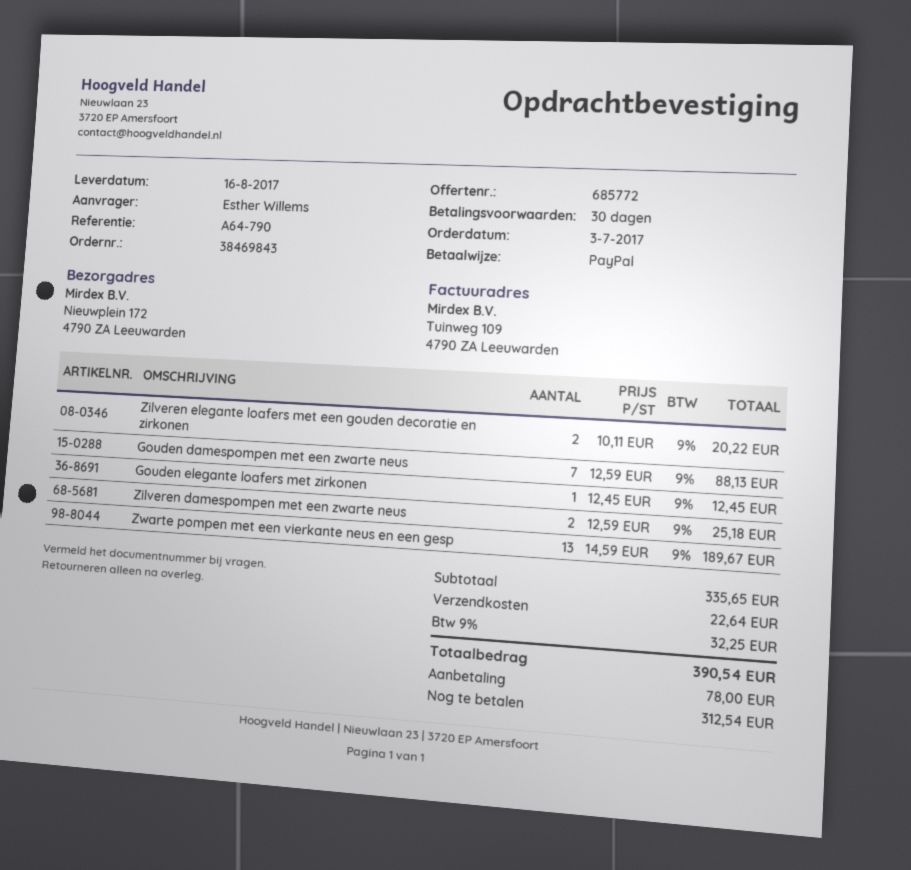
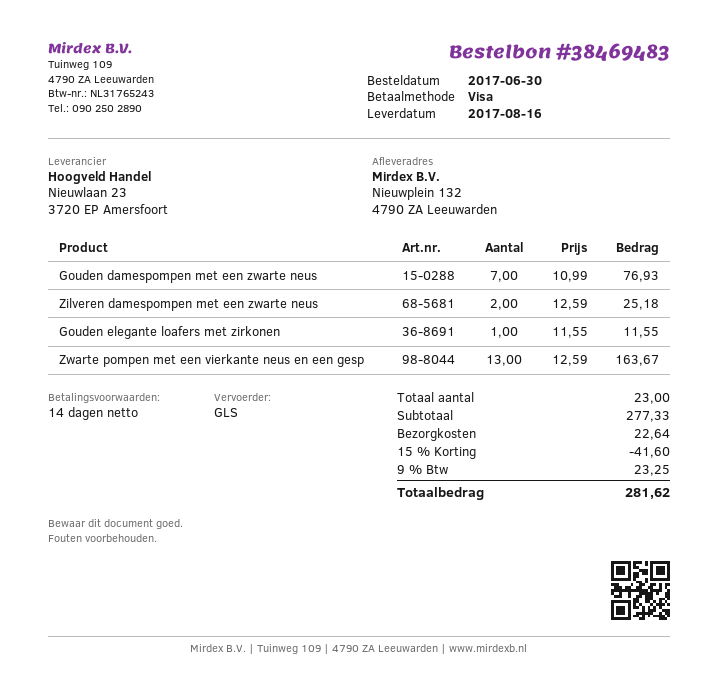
order number: 38469843 -> 38469483
order date: 2017-07-03 -> 2017-06-30
payment terms: 30 days -> 14 days
payment method: PayPal -> Visa
ship to: Nieuwplein 172, 4790 ZA Leeuwarden -> Nieuwplein 132, 4790 ZA Leeuwarden
Zilveren elegante loafers met een gouden decoratie en zirkonen: 2 x 10.11 = 20.22 -> none
Gouden damespompen met een zwarte neus: 7 x 12.59 = 88.13 -> 7 x 10.99 = 76.93
Gouden elegante loafers met zirkonen: 1 x 12.45 = 12.45 -> 1 x 11.55 = 11.55
Zwarte pompen met een vierkante neus en een gesp: 13 x 14.59 = 189.67 -> 13 x 12.59 = 163.67
subtotal: 335.65 -> 277.33
discount: none -> 15% = 41.60
tax: 9% = 32.25 -> 9% = 23.25
total: 390.54 -> 281.62

